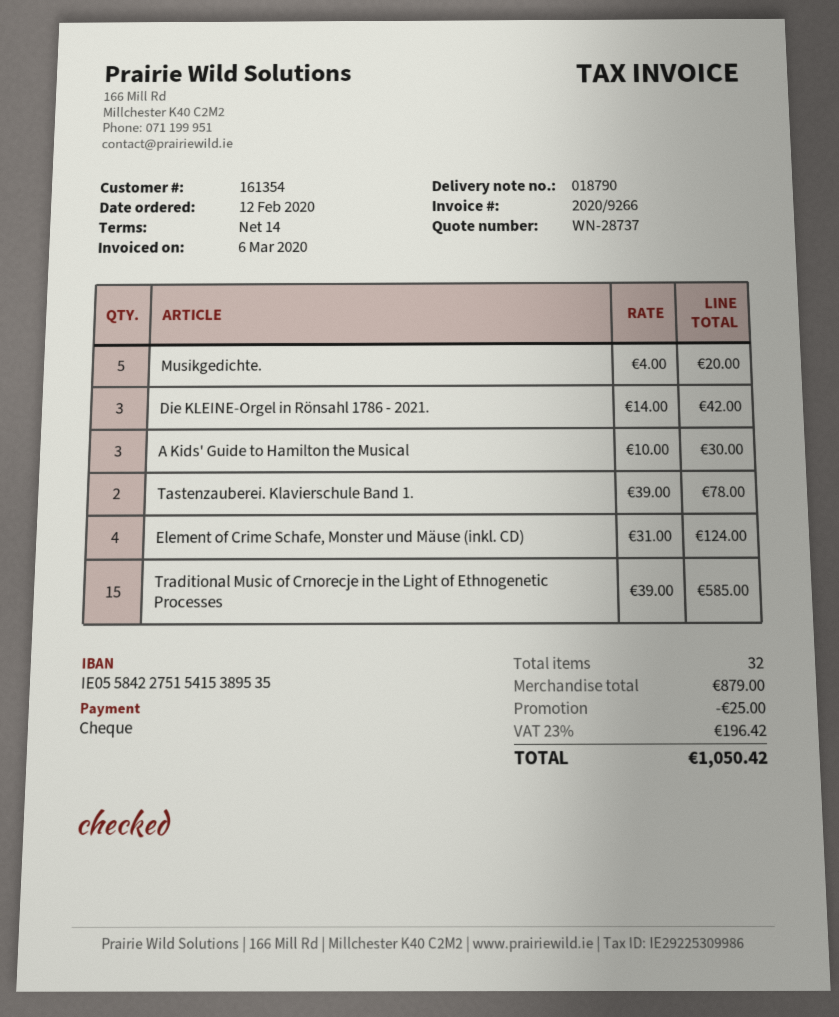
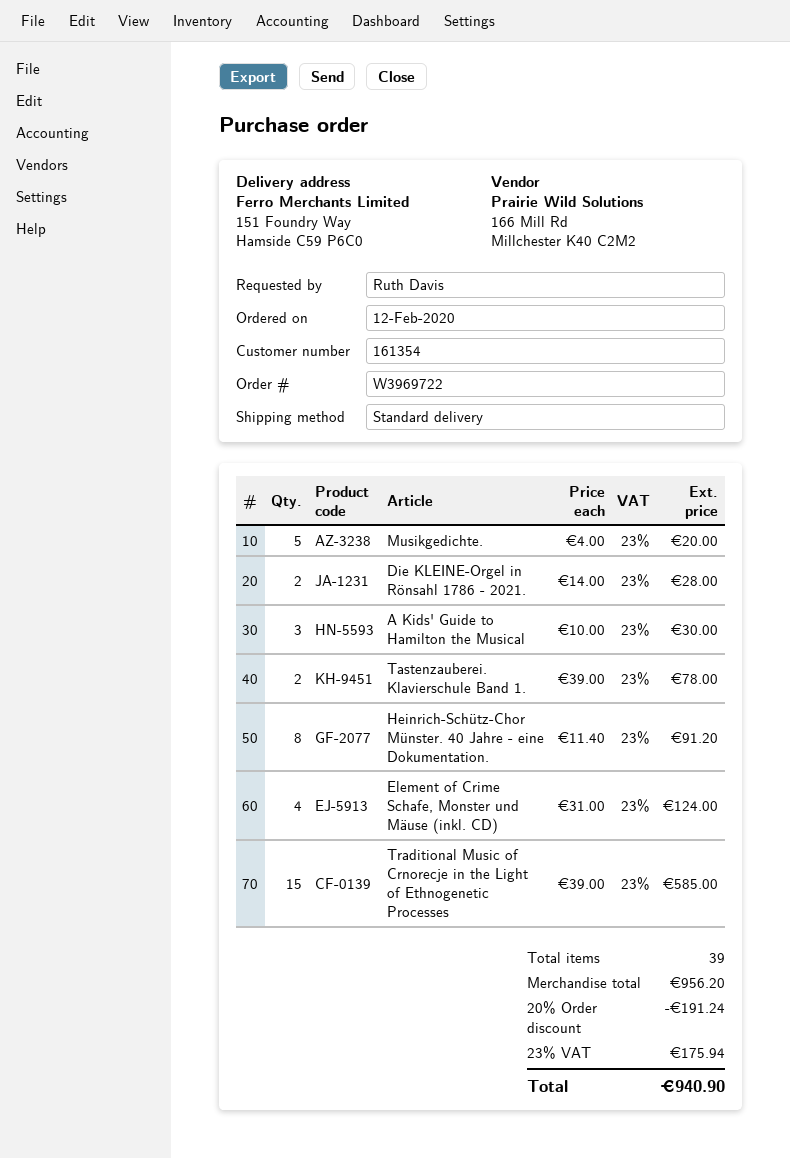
Die KLEINE-Orgel in Rönsahl 1786 - 2021.: 3 x 14.00 = 42.00 -> 2 x 14.00 = 28.00
Heinrich-Schütz-Chor Münster. 40 Jahre - eine Dokumentation.: none -> 8 x 11.40 = 91.20
total quantity: 32 -> 39
subtotal: 879.00 -> 956.20
discount: 25.00 -> 191.24
tax: 23% = 196.42 -> 23% = 175.94
total: 1050.42 -> 940.90

